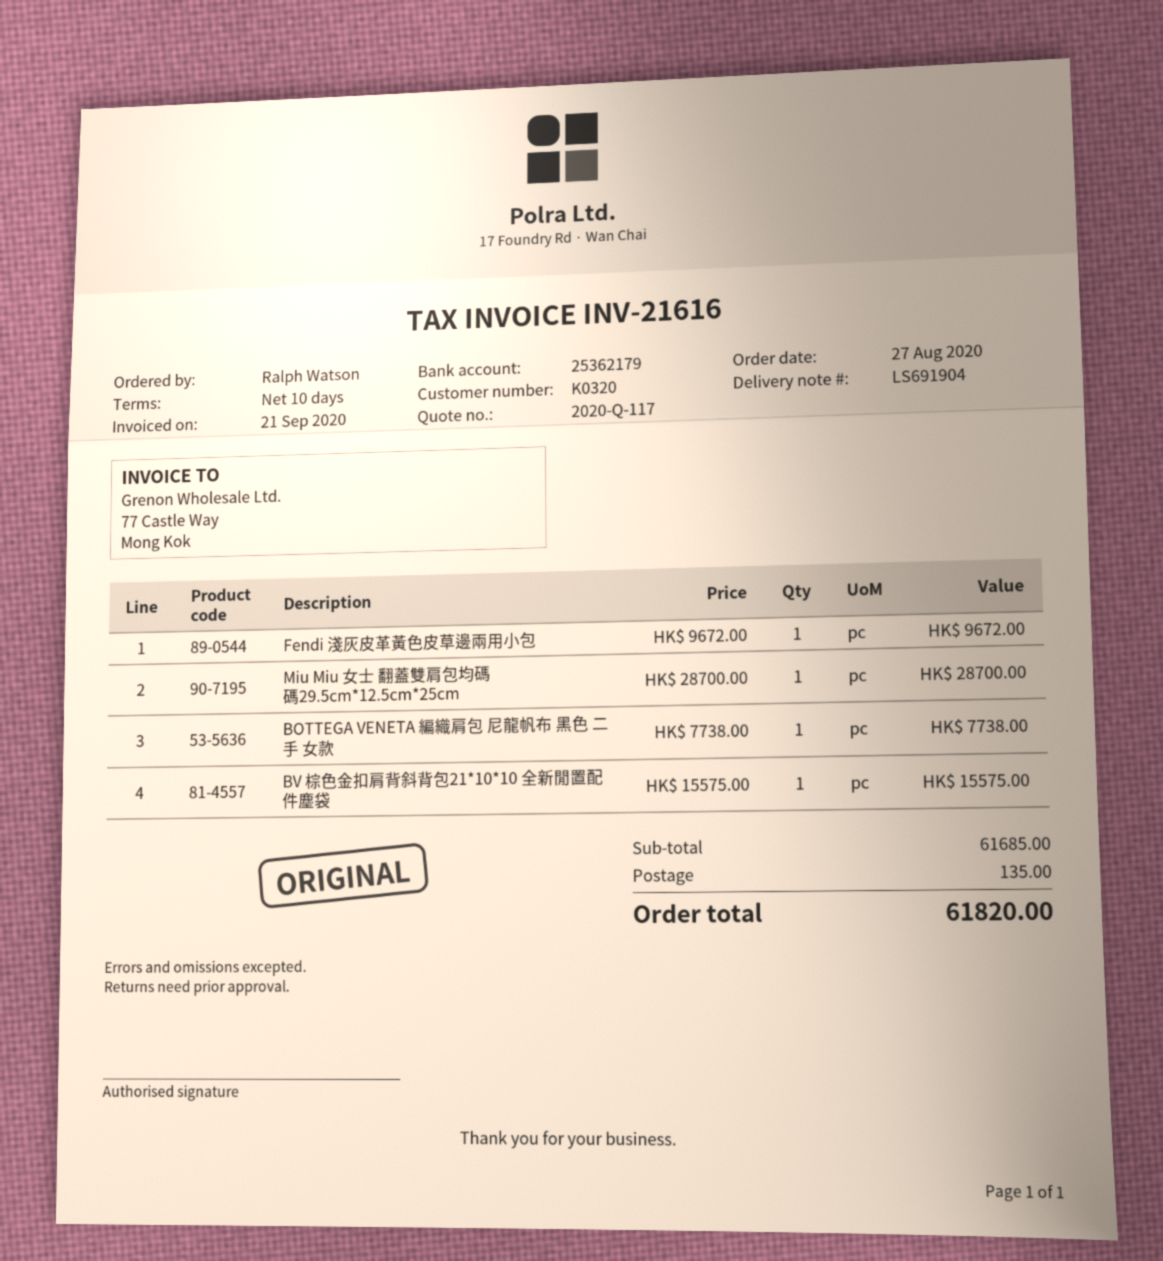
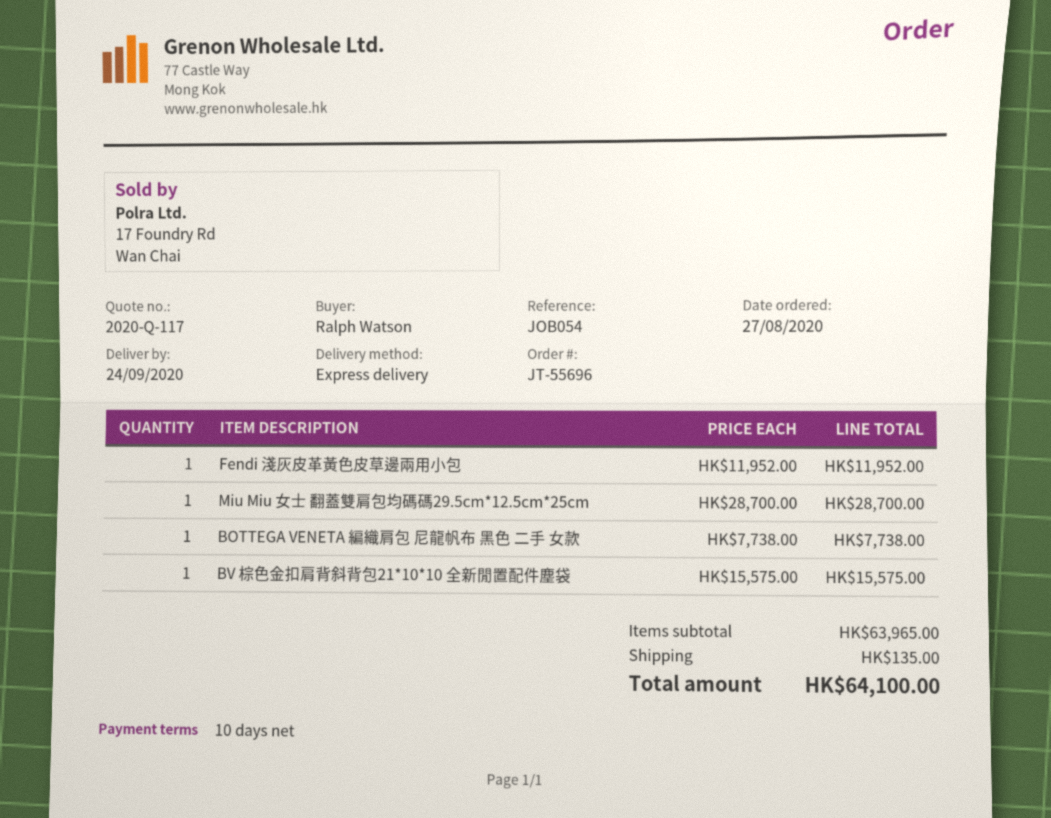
Fendi 淺灰皮革黃色皮草邊兩用小包: 1 x 9672.00 = 9672.00 -> 1 x 11952.00 = 11952.00
subtotal: 61685.00 -> 63965.00
total: 61820.00 -> 64100.00

